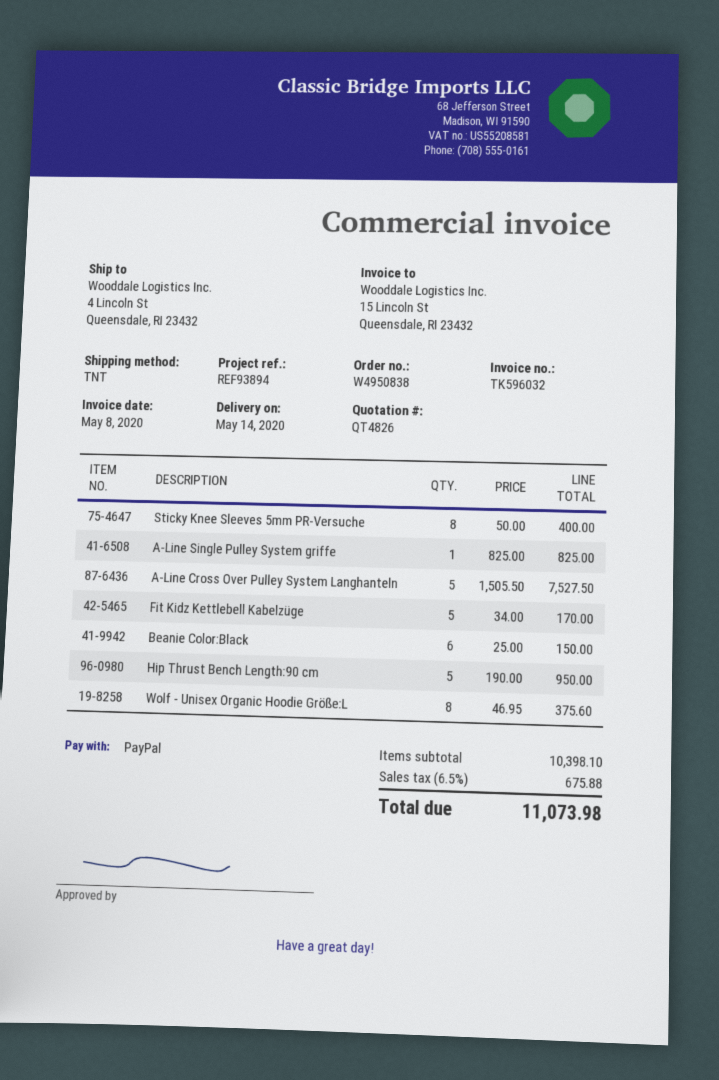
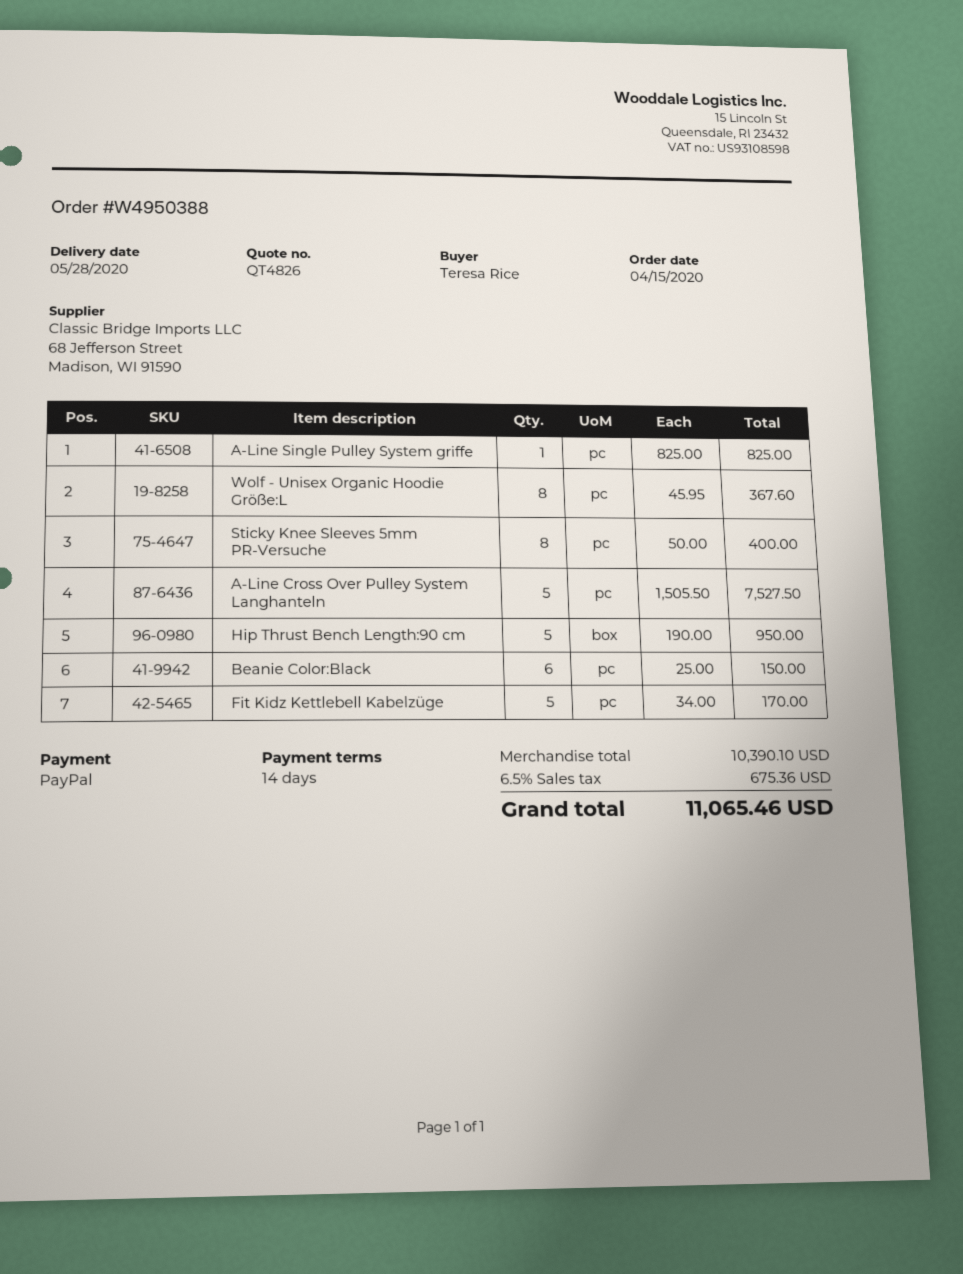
order number: W4950838 -> W4950388
delivery date: 2020-05-14 -> 2020-05-28
Wolf - Unisex Organic Hoodie Größe:L: 8 x 46.95 = 375.60 -> 8 x 45.95 = 367.60
subtotal: 10398.10 -> 10390.10
tax: 6.5% = 675.88 -> 6.5% = 675.36
total: 11073.98 -> 11065.46

